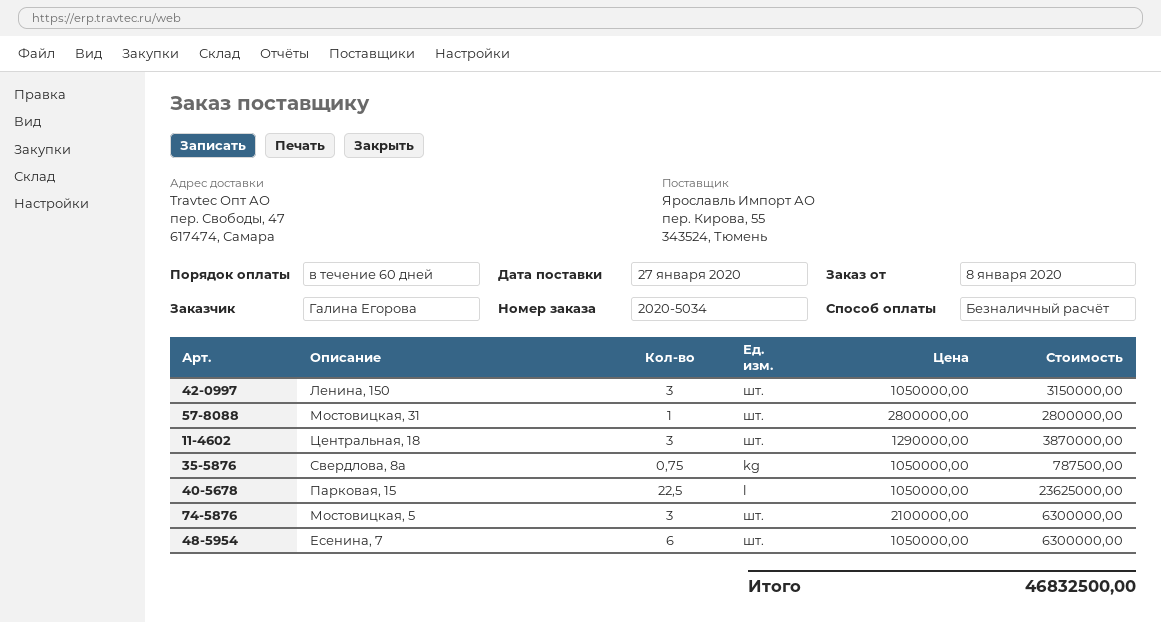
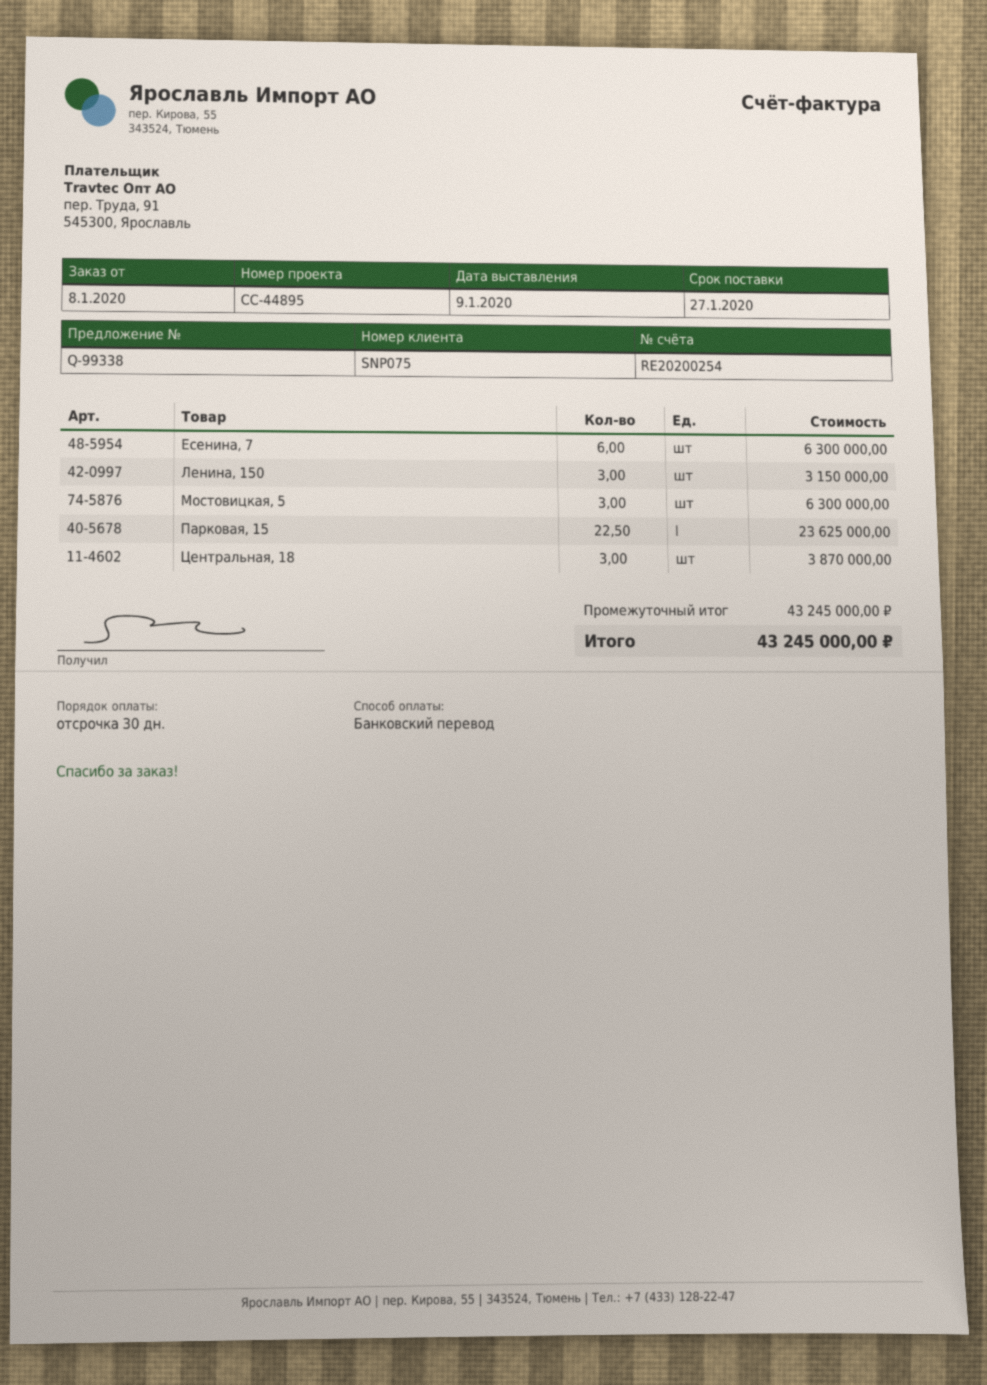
payment terms: 60 days -> 30 days
Мостовицкая, 31: 1 for 2800000.00 -> none
Свердлова, 8a: 0.75 for 787500.00 -> none
total: 46832500.00 -> 43245000.00

